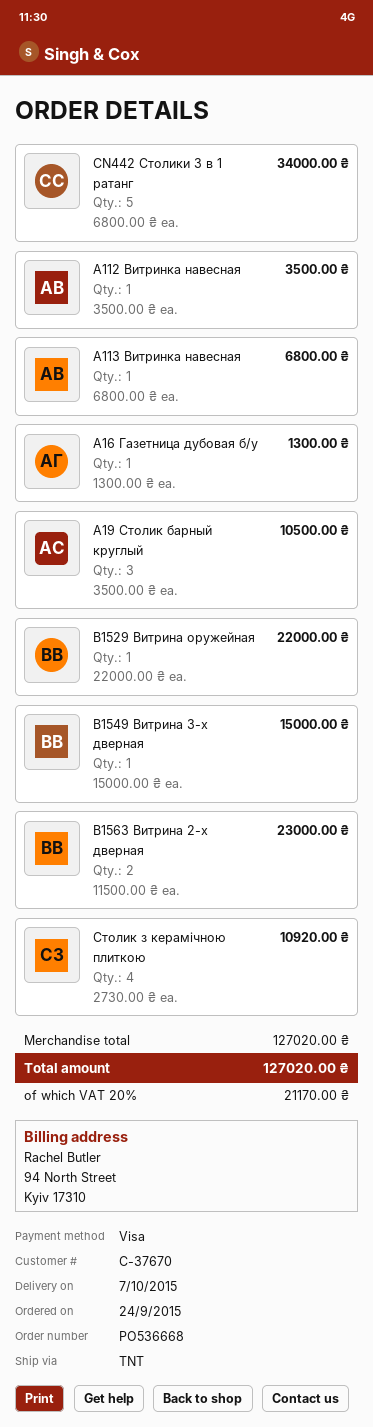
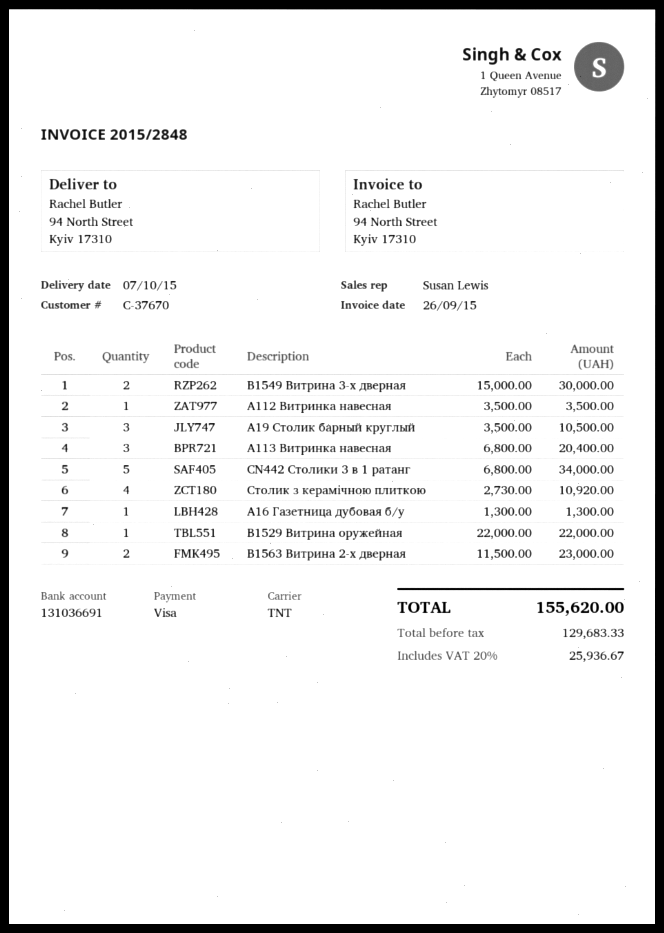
А113 Витринка навесная: 1 x 6800.00 = 6800.00 -> 3 x 6800.00 = 20400.00
В1549 Витрина 3-х дверная: 1 x 15000.00 = 15000.00 -> 2 x 15000.00 = 30000.00
tax: 20% = 21170.00 -> 20% = 25936.67
total: 127020.00 -> 155620.00

